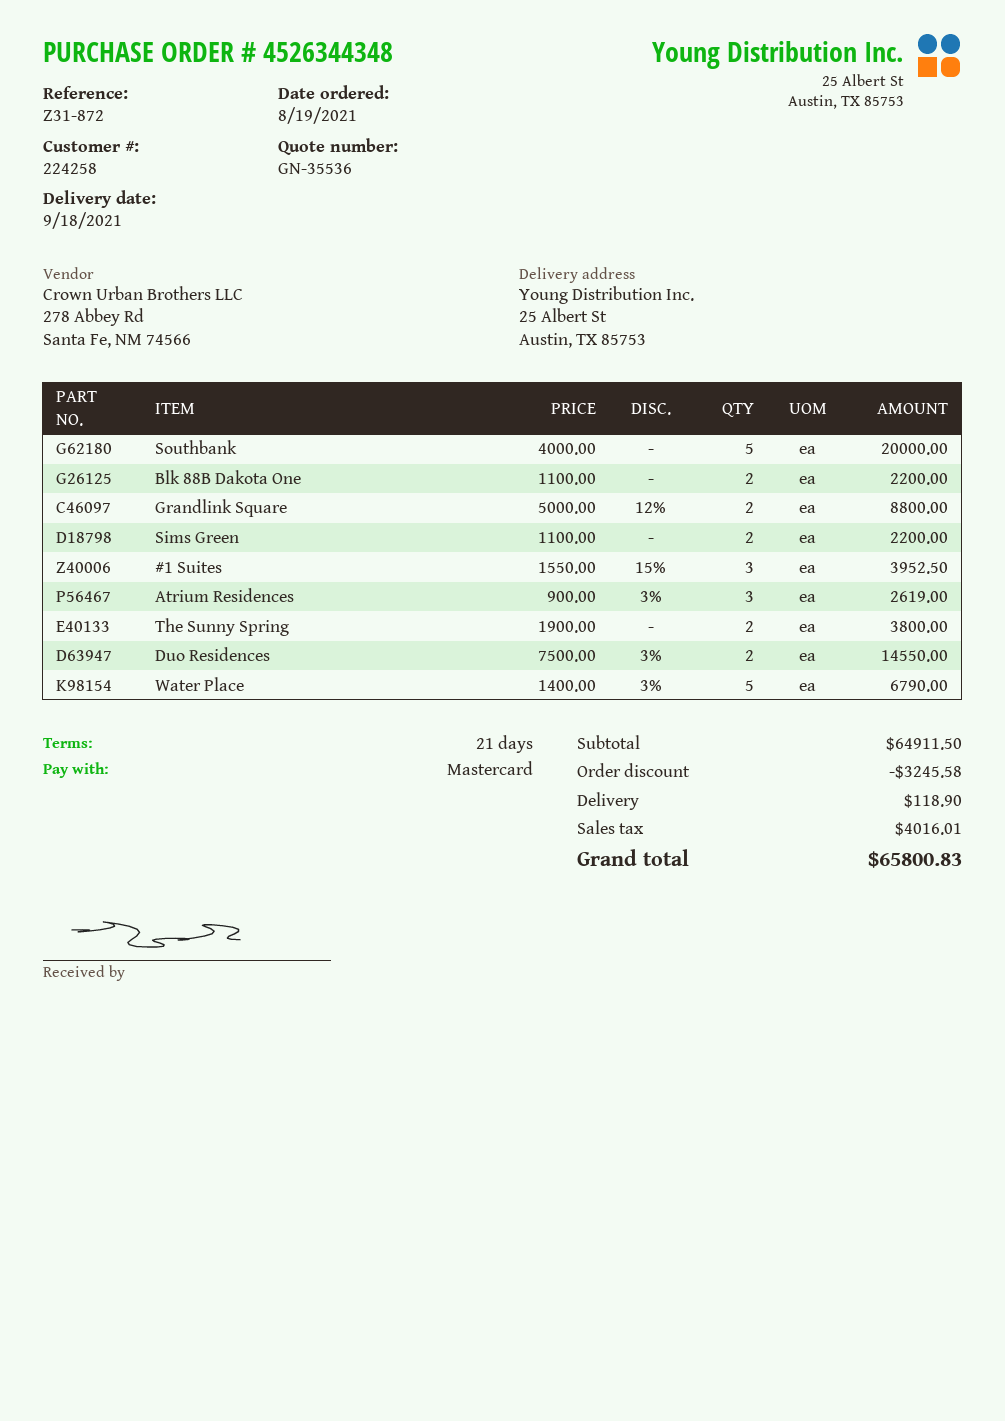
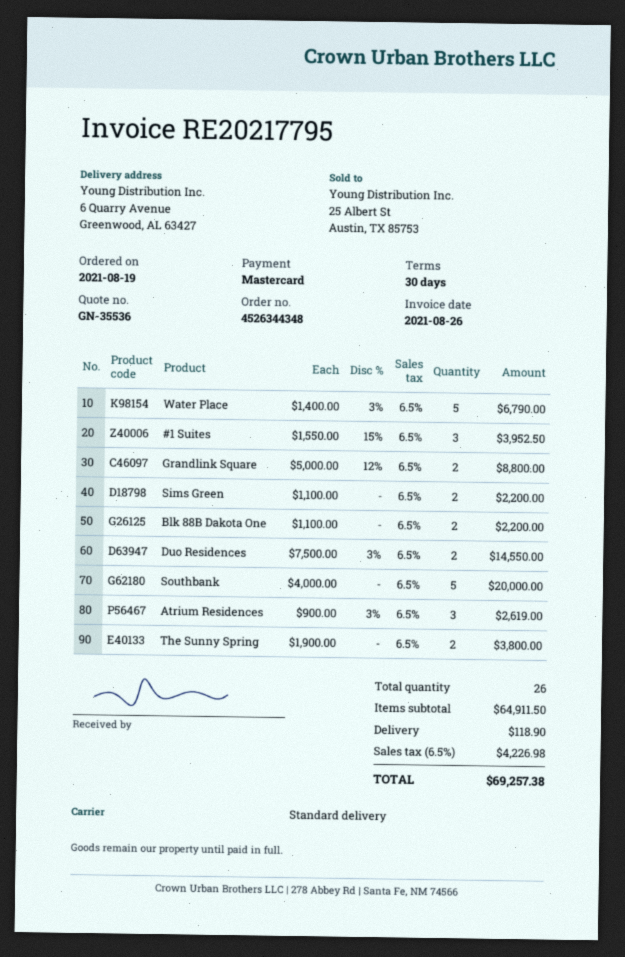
payment terms: 21 days -> 30 days
ship to: 25 Albert St, Austin, TX 85753 -> 6 Quarry Avenue, Greenwood, AL 63427
discount: 3245.58 -> none
tax: 4016.01 -> 4226.98
total: 65800.83 -> 69257.38

